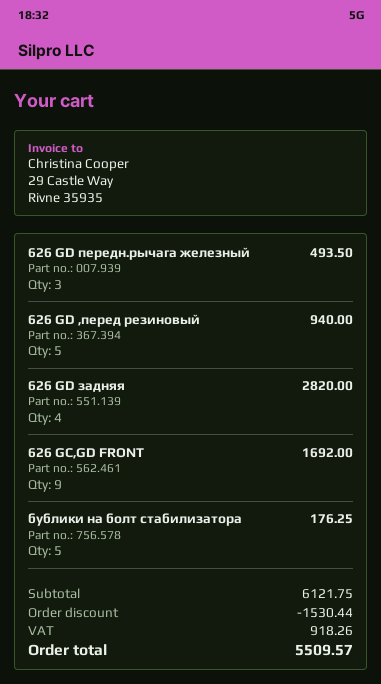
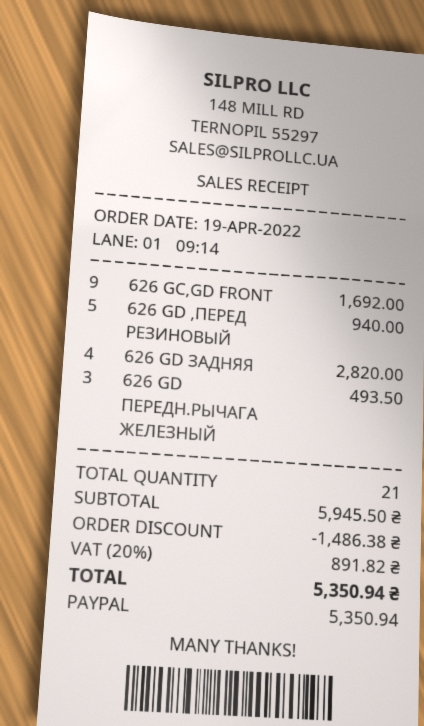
бублики на болт стабилизатора: 5 for 176.25 -> none
subtotal: 6121.75 -> 5945.50
discount: 1530.44 -> 1486.38
tax: 918.26 -> 891.82
total: 5509.57 -> 5350.94

